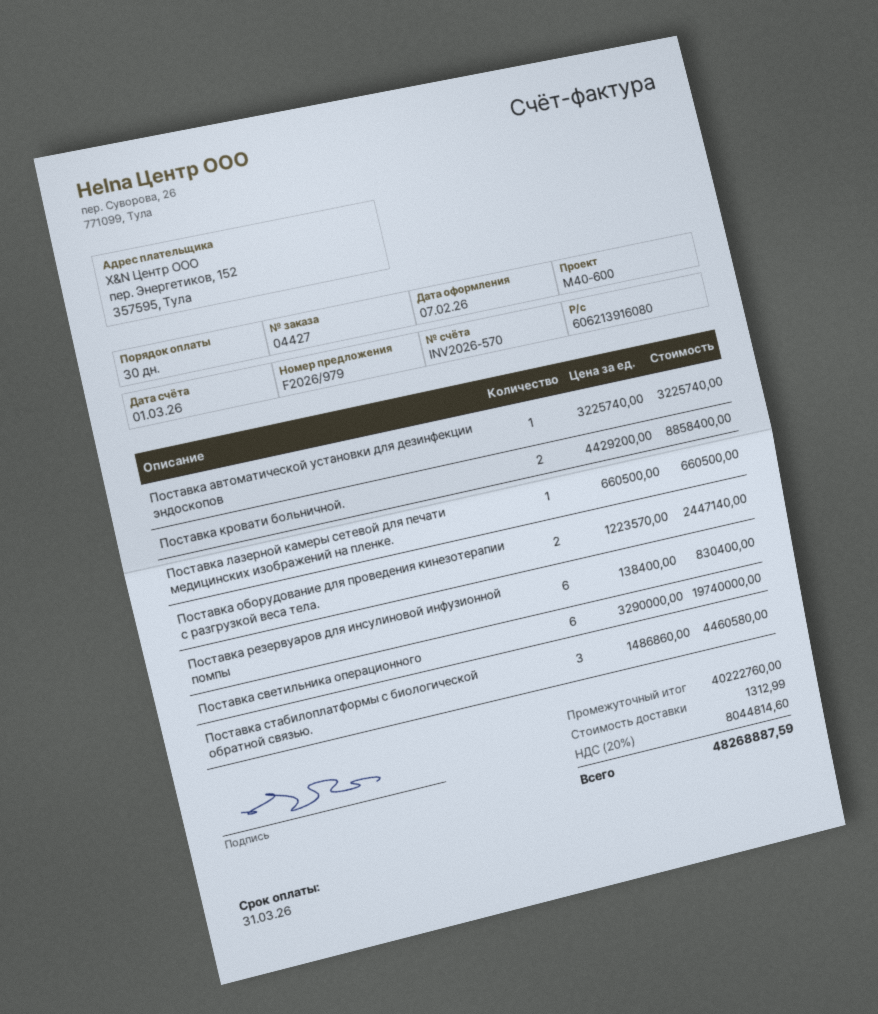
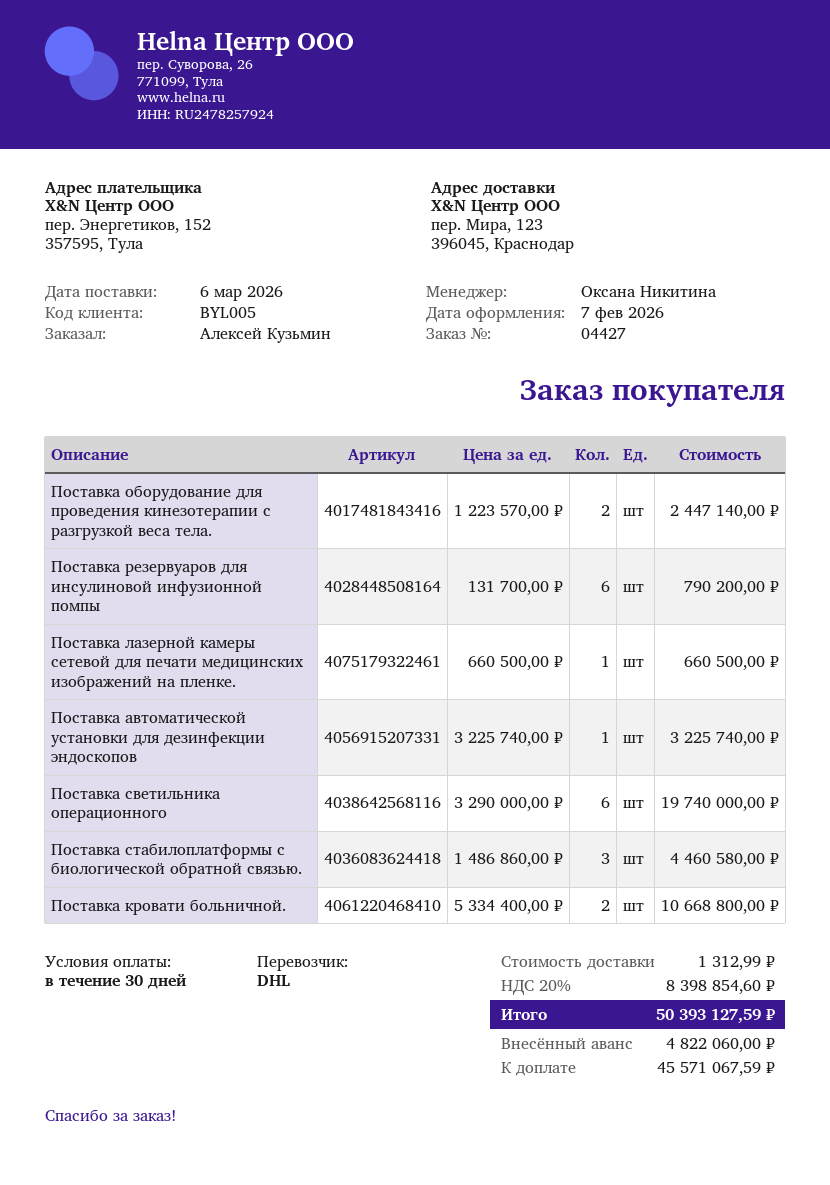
Поставка кровати больничной.: 2 x 4429200.00 = 8858400.00 -> 2 x 5334400.00 = 10668800.00
Поставка резервуаров для инсулиновой инфузионной помпы: 6 x 138400.00 = 830400.00 -> 6 x 131700.00 = 790200.00
tax: 20% = 8044814.60 -> 20% = 8398854.60
total: 48268887.59 -> 50393127.59

